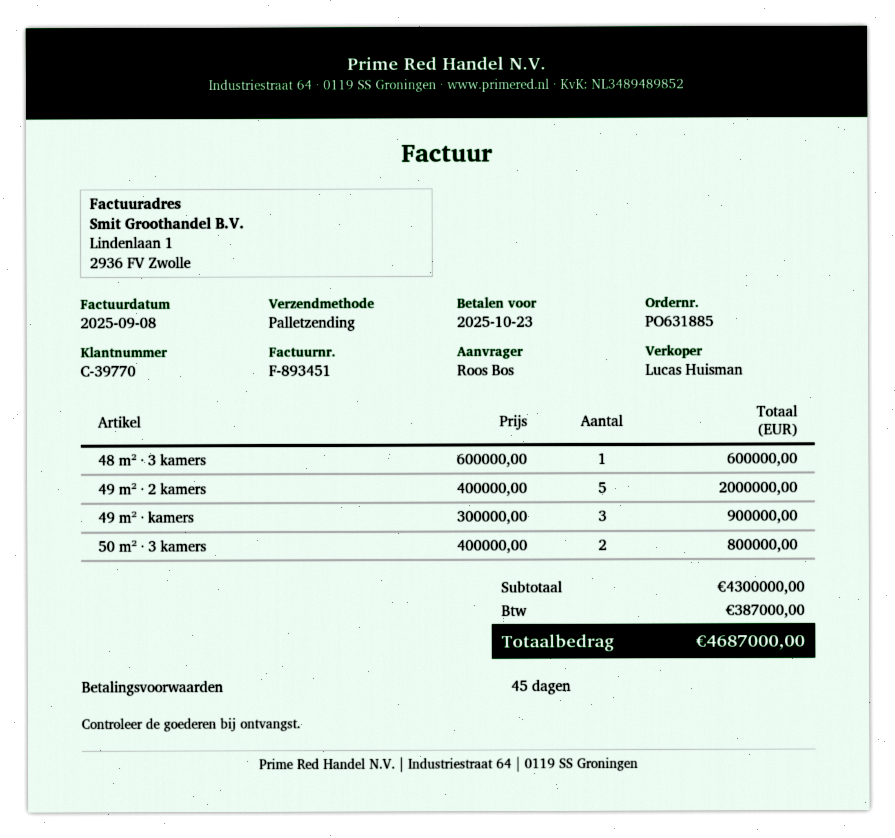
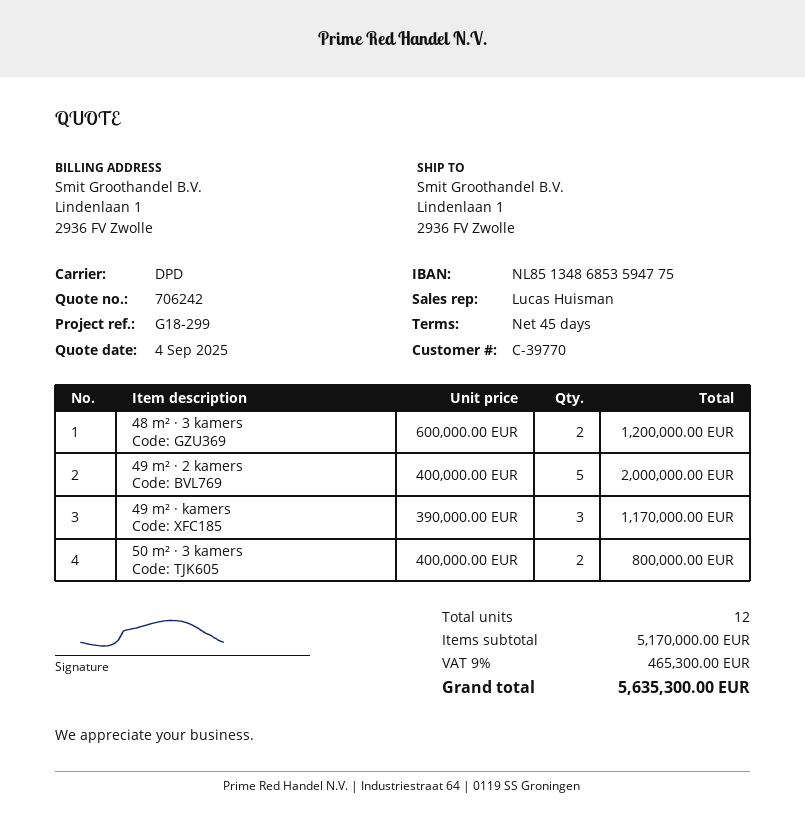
shipping method: pallet freight -> DPD
48 m² · 3 kamers: 1 x 600000.00 = 600000.00 -> 2 x 600000.00 = 1200000.00
49 m² · kamers: 3 x 300000.00 = 900000.00 -> 3 x 390000.00 = 1170000.00
subtotal: 4300000.00 -> 5170000.00
tax: 387000.00 -> 465300.00
total: 4687000.00 -> 5635300.00

